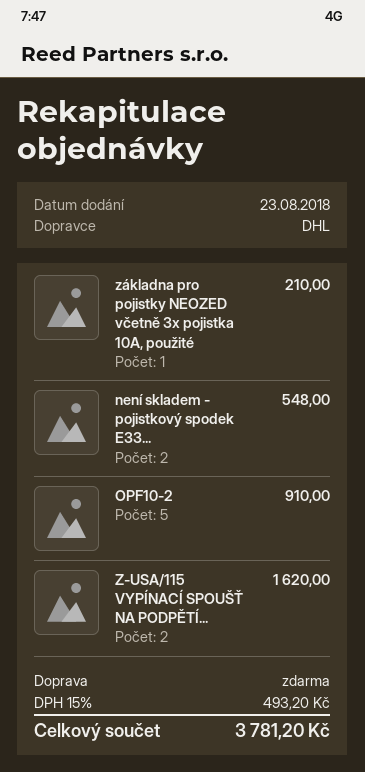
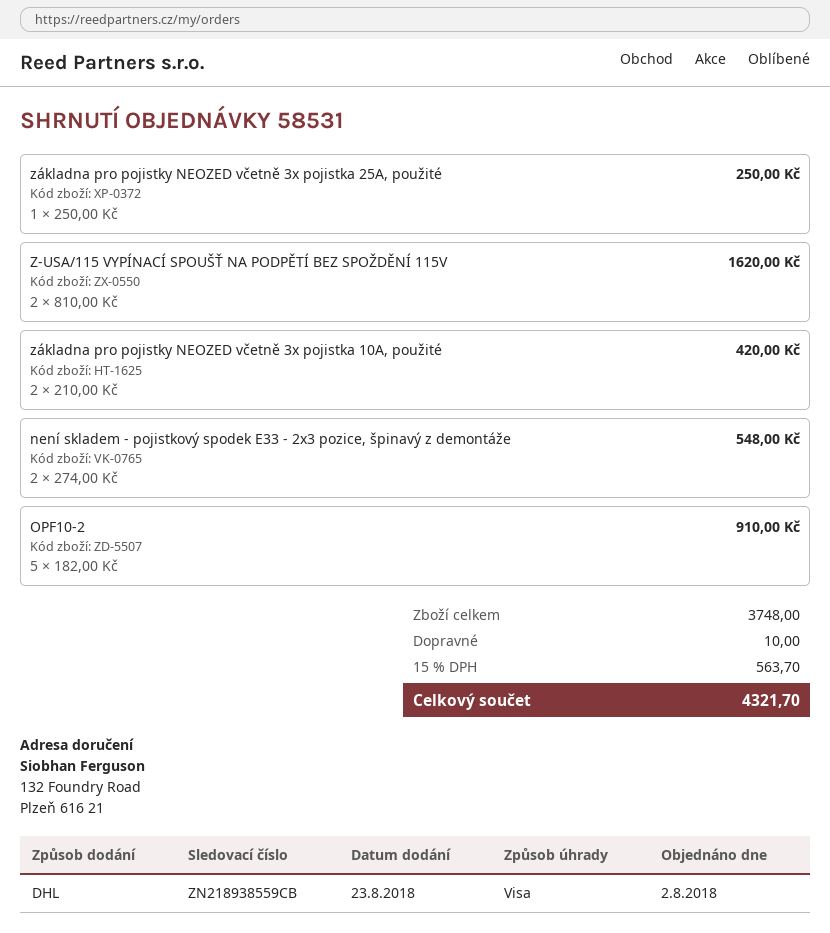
základna pro pojistky NEOZED včetně 3x pojistka 10A, použité: 1 for 210.00 -> 2 for 420.00
základna pro pojistky NEOZED včetně 3x pojistka 25A, použité: none -> 1 for 250.00
shipping: 0.00 -> 10.00
tax: 15% = 493.20 -> 15% = 563.70
total: 3781.20 -> 4321.70

